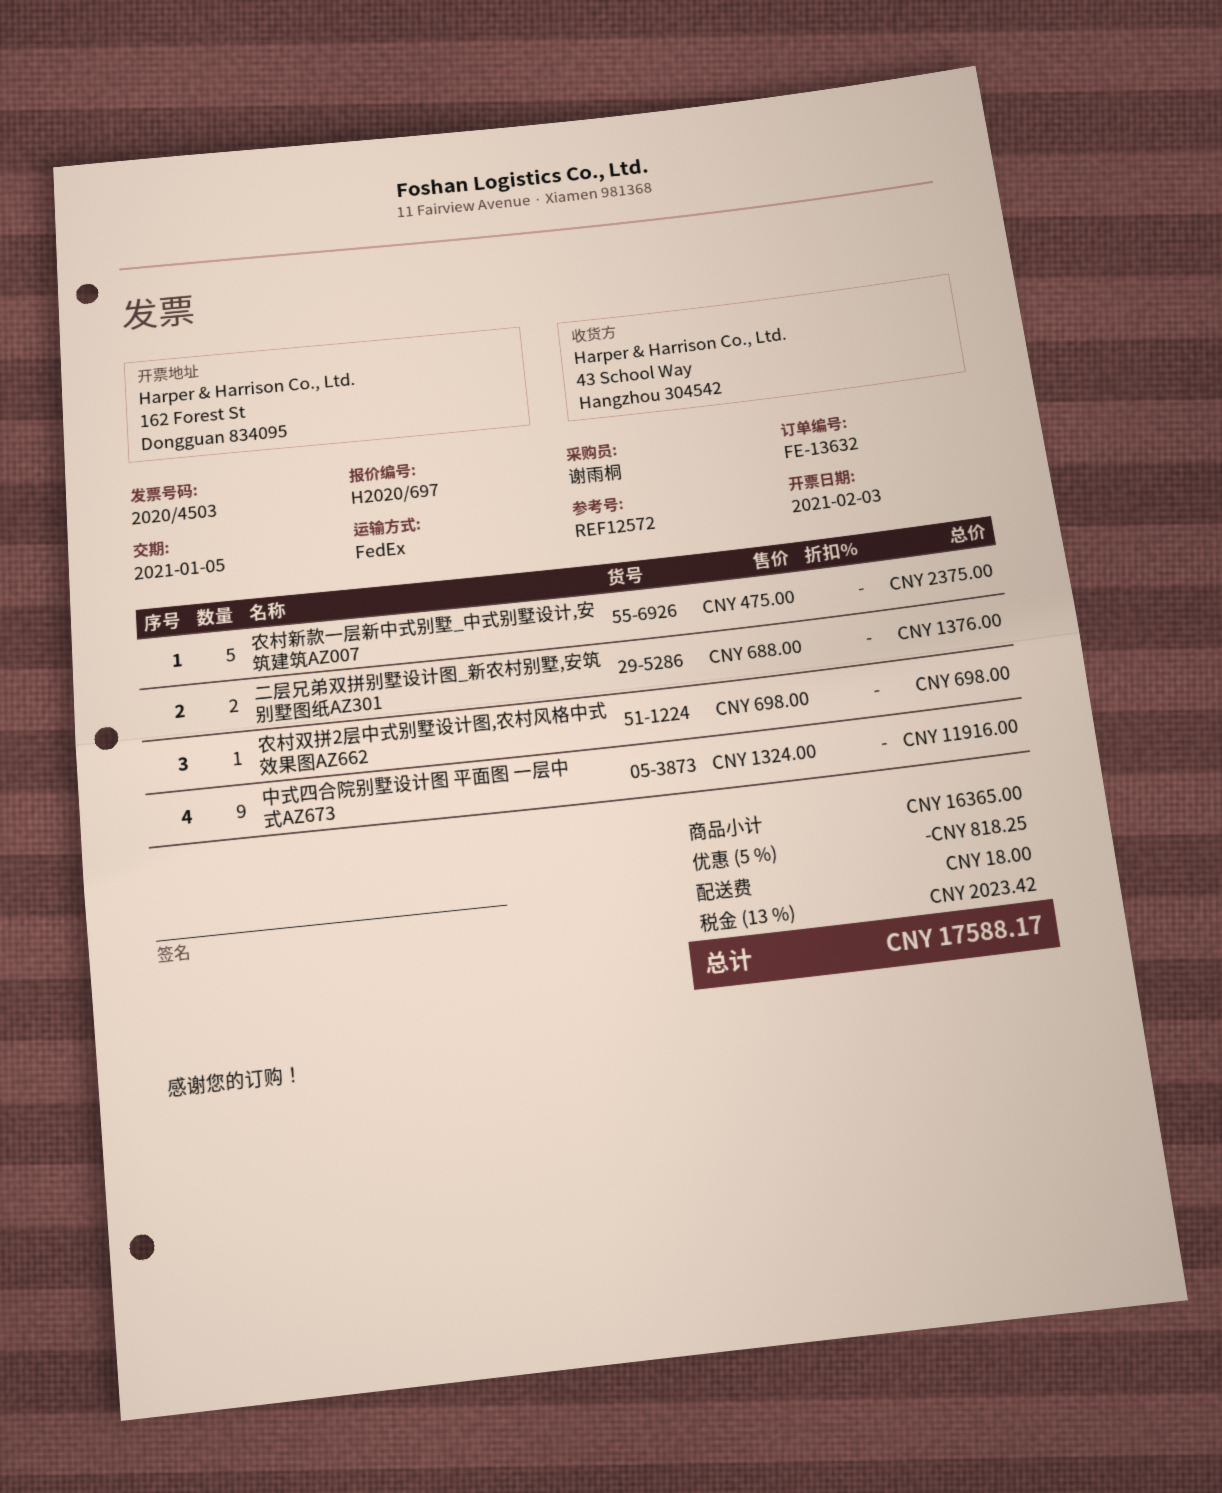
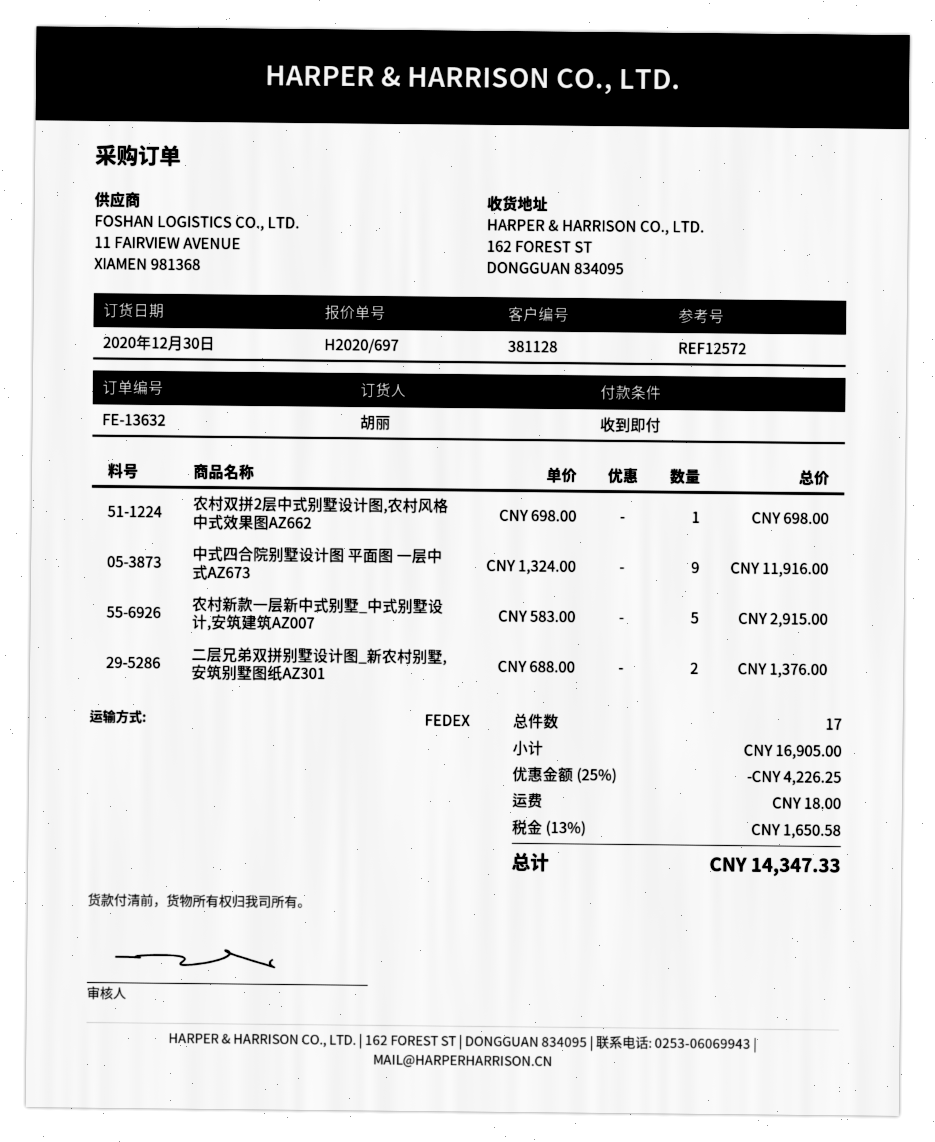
ordered by: 谢雨桐 -> 胡丽
ship to: 43 School Way, Hangzhou 304542 -> 162 FOREST ST, DONGGUAN 834095
农村新款一层新中式别墅_中式别墅设计,安筑建筑AZ007: 5 x 475.00 = 2375.00 -> 5 x 583.00 = 2915.00
subtotal: 16365.00 -> 16905.00
discount: 5% = 818.25 -> 25% = 4226.25
tax: 13% = 2023.42 -> 13% = 1650.58
total: 17588.17 -> 14347.33

